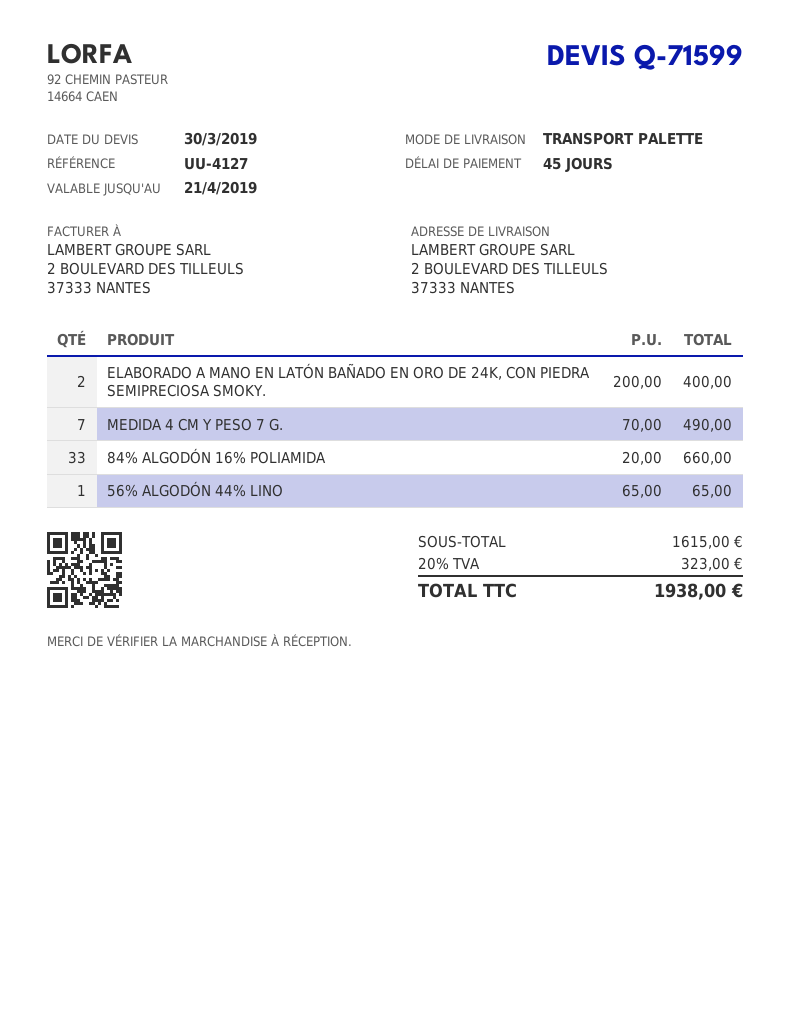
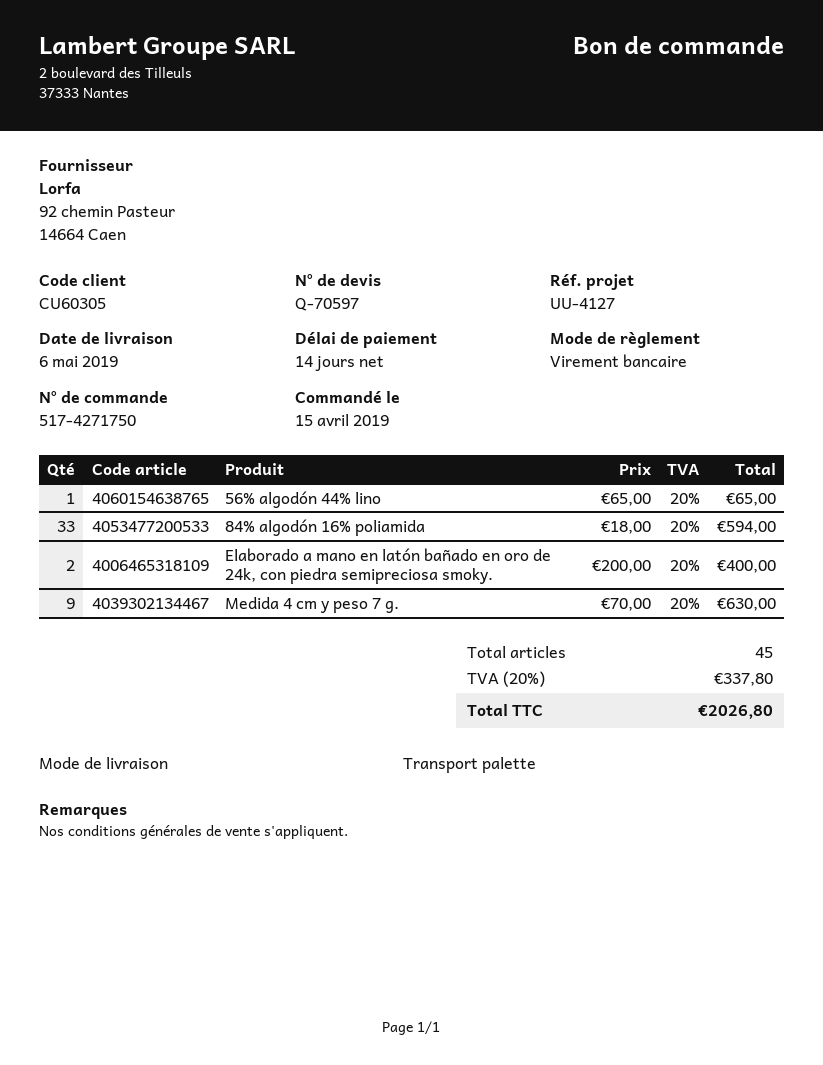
quote number: Q-71599 -> Q-70597
payment terms: 45 days -> 14 days
MEDIDA 4 CM Y PESO 7 G.: 7 x 70.00 = 490.00 -> 9 x 70.00 = 630.00
84% ALGODÓN 16% POLIAMIDA: 33 x 20.00 = 660.00 -> 33 x 18.00 = 594.00
tax: 20% = 323.00 -> 20% = 337.80
total: 1938.00 -> 2026.80

